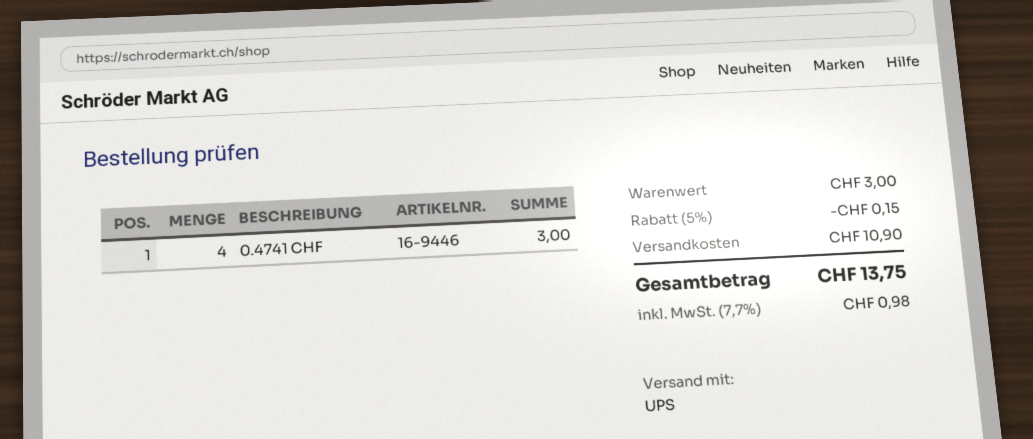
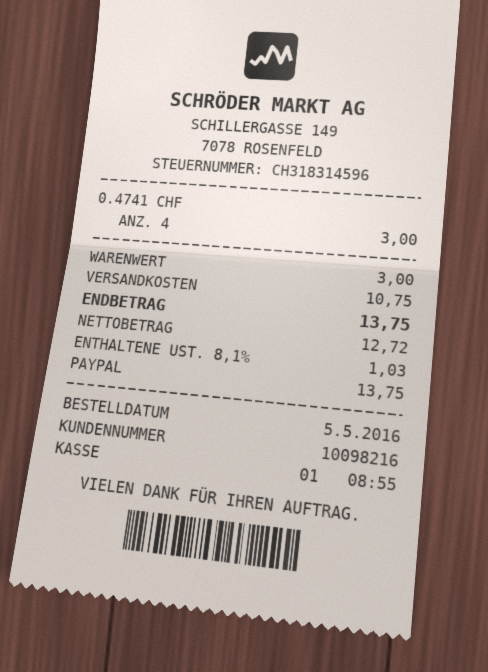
discount: 5% = 0.15 -> none
shipping: 10.90 -> 10.75
tax: 7.7% = 0.98 -> 8.1% = 1.03

